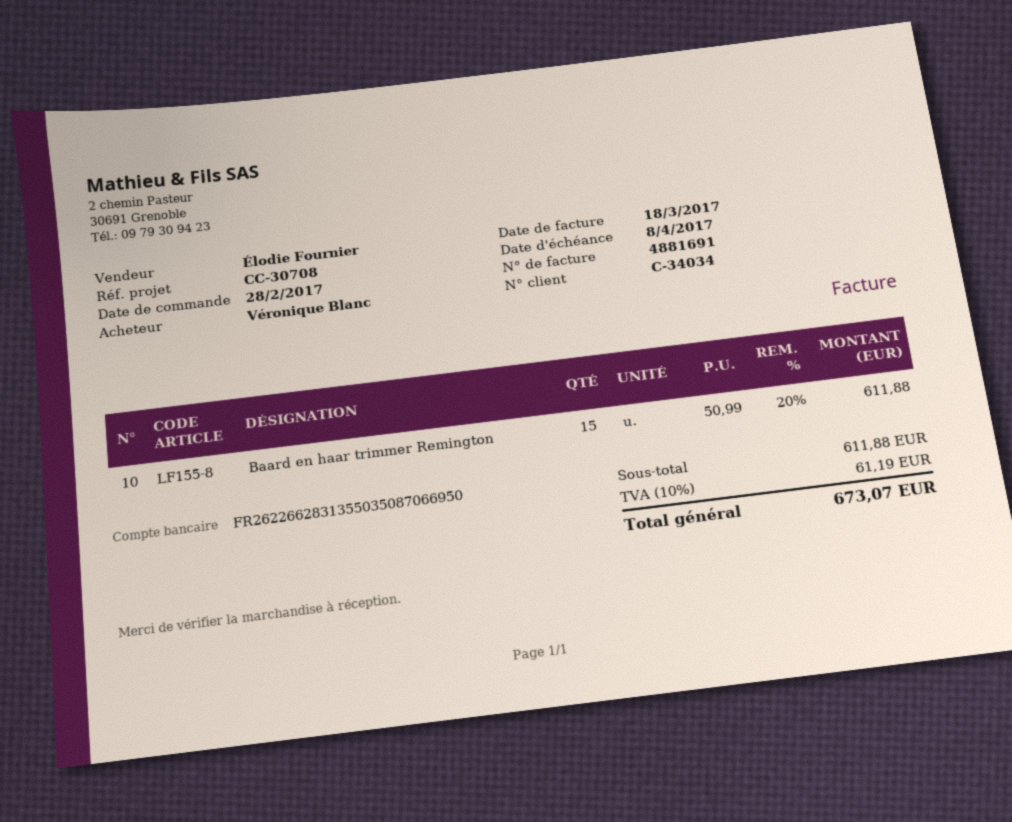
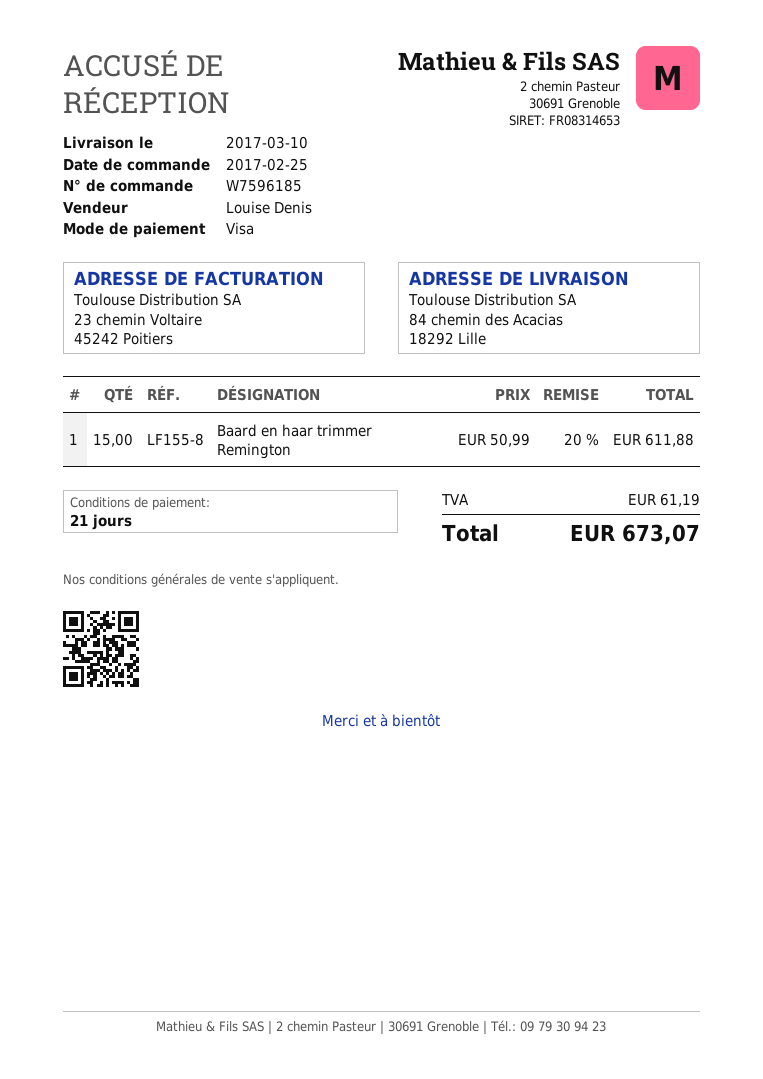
order date: 2017-02-28 -> 2017-02-25
sales rep: Élodie Fournier -> Louise Denis

